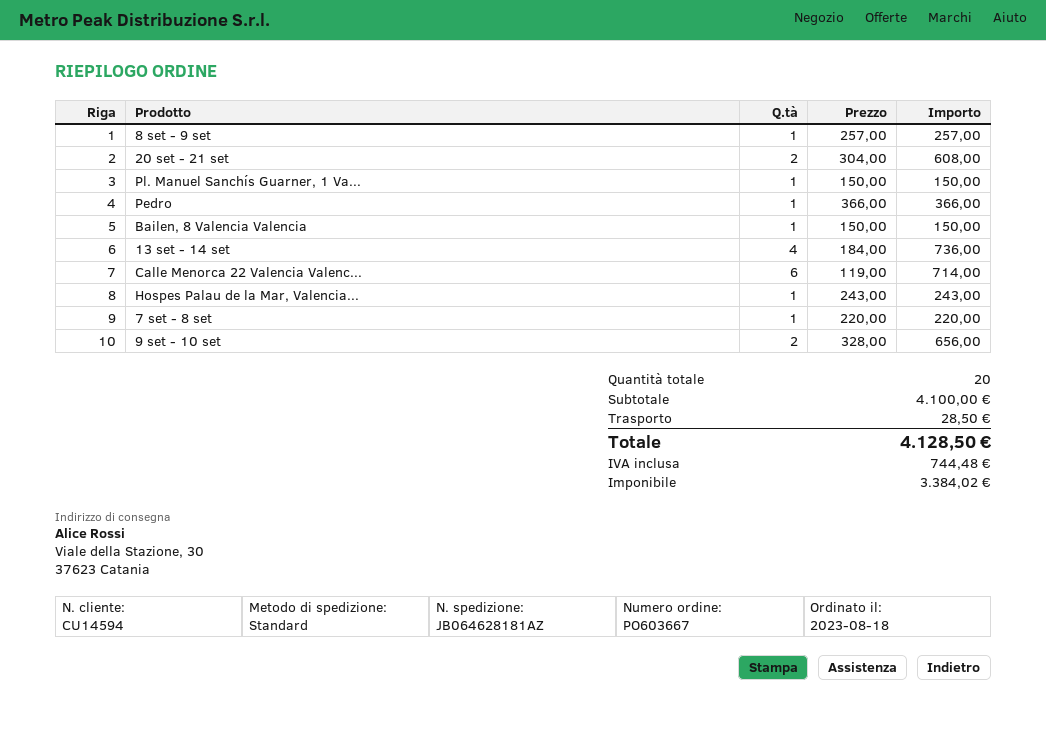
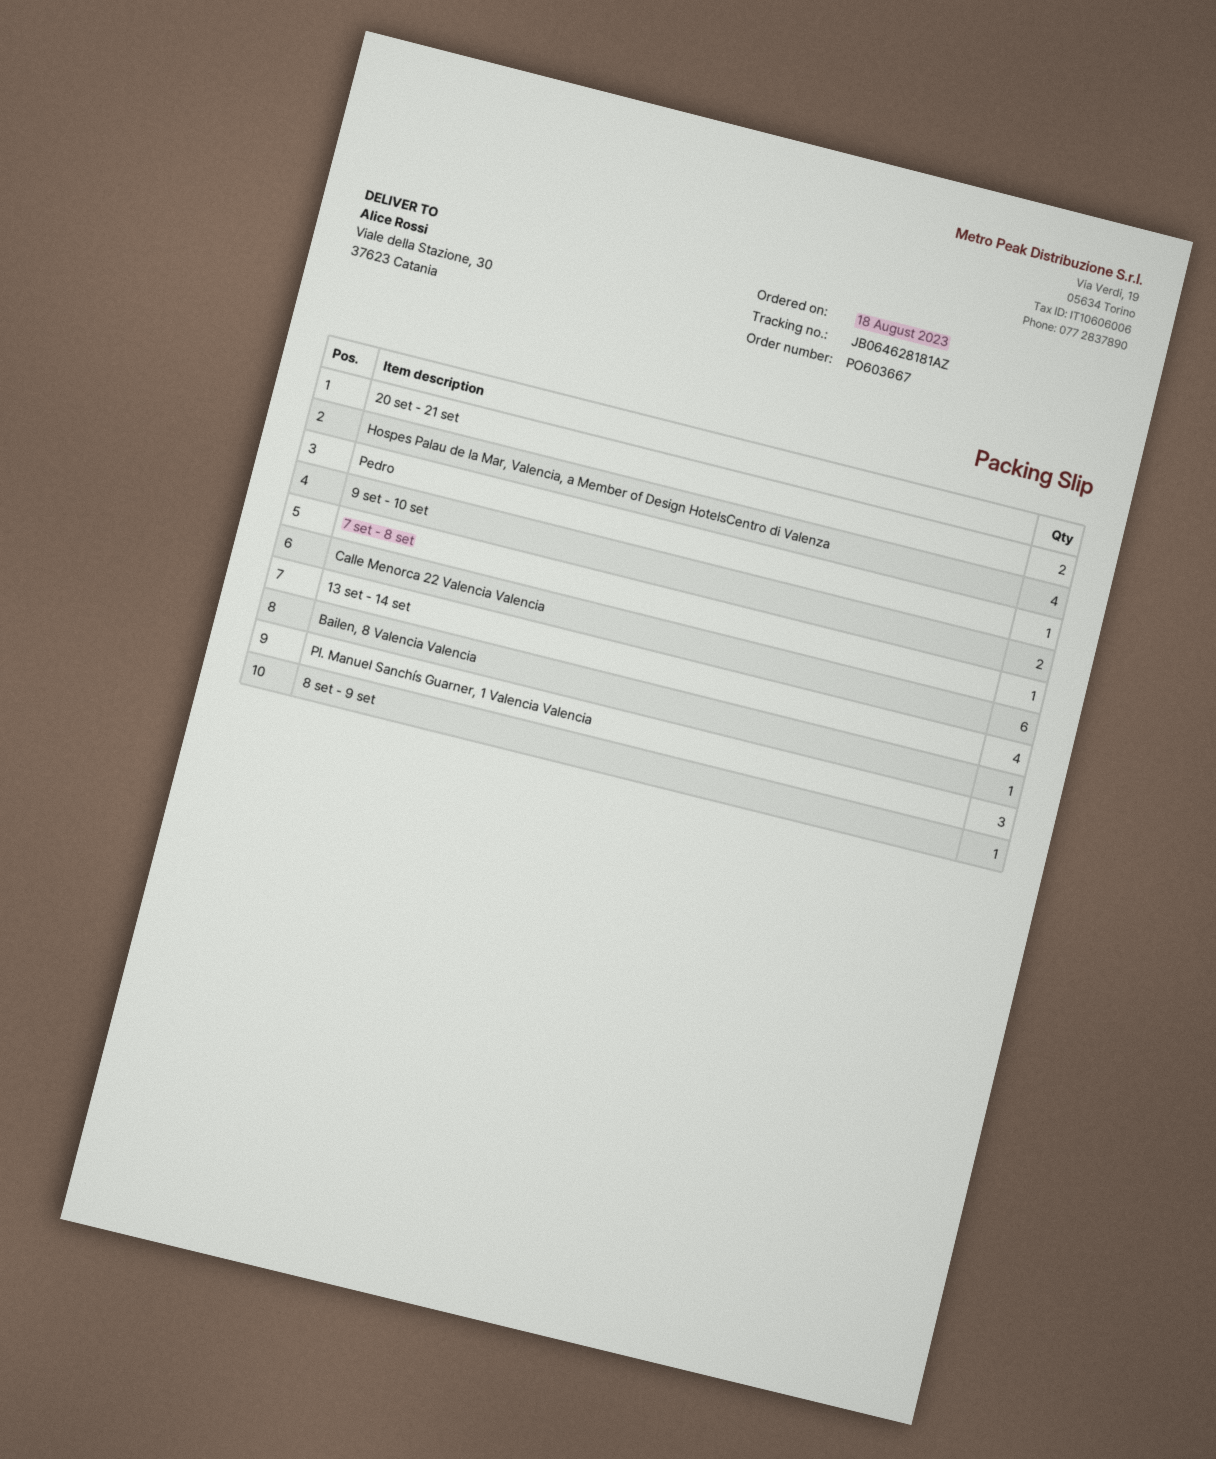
Pl. Manuel Sanchís Guarner, 1 Va...: 1 -> 3
Hospes Palau de la Mar, Valencia...: 1 -> 4

